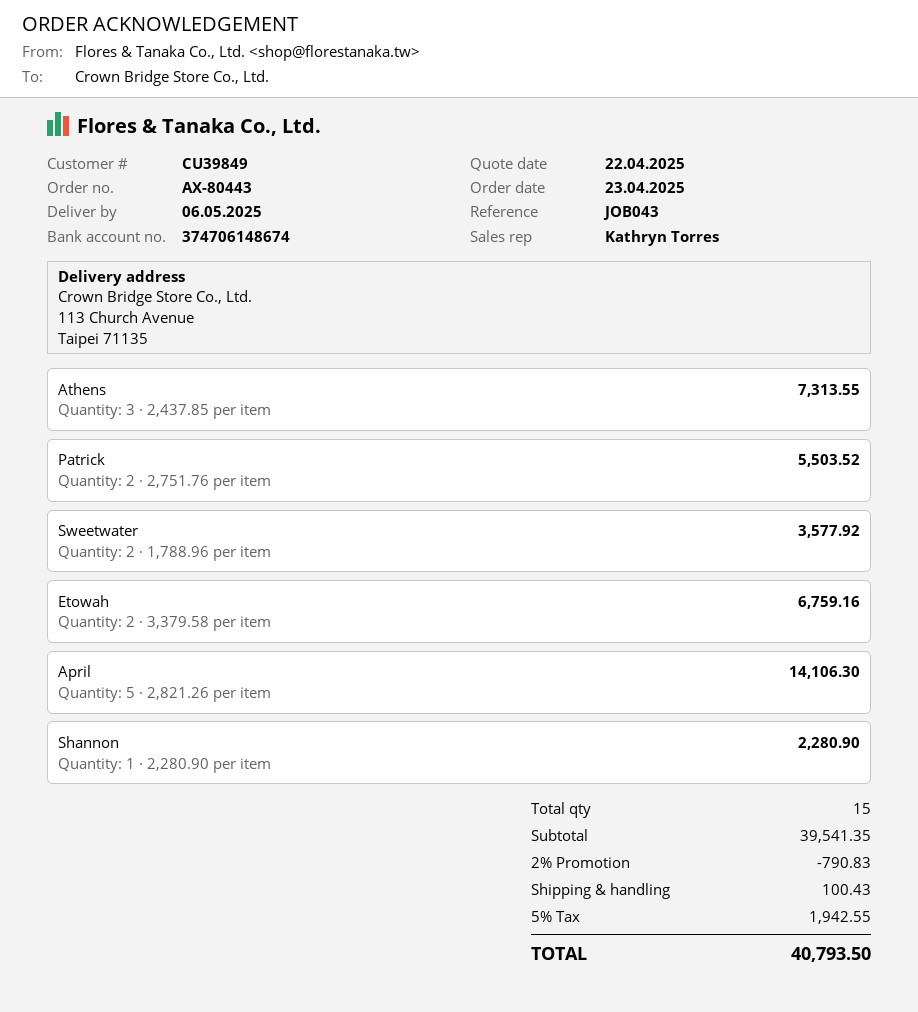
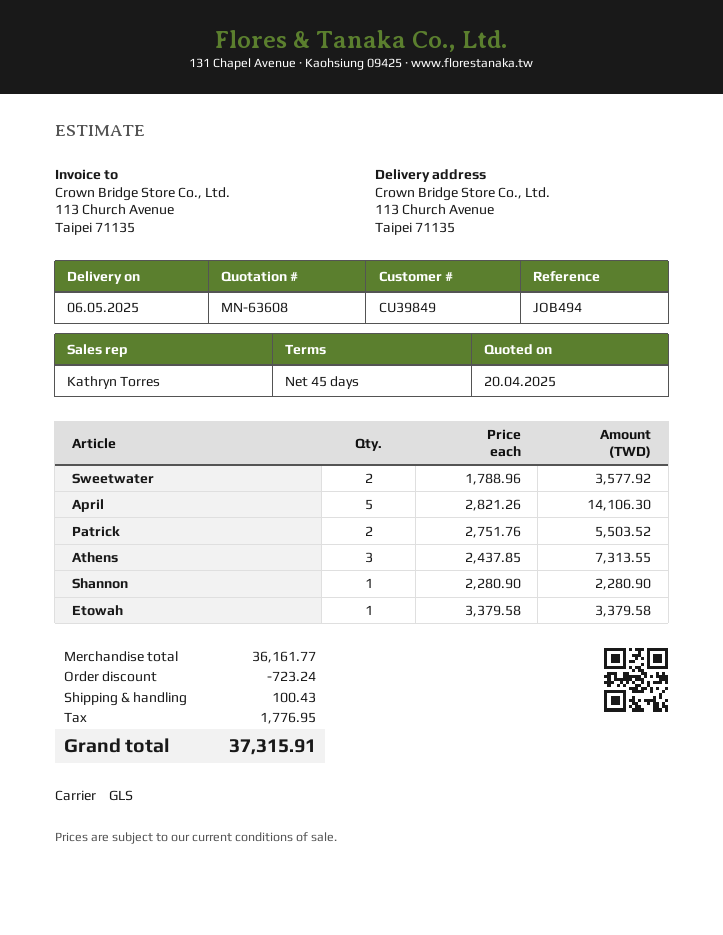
quote date: 2025-04-22 -> 2025-04-20
reference: JOB043 -> JOB494
Etowah: 2 x 3379.58 = 6759.16 -> 1 x 3379.58 = 3379.58
subtotal: 39541.35 -> 36161.77
discount: 790.83 -> 723.24
tax: 1942.55 -> 1776.95
total: 40793.50 -> 37315.91

